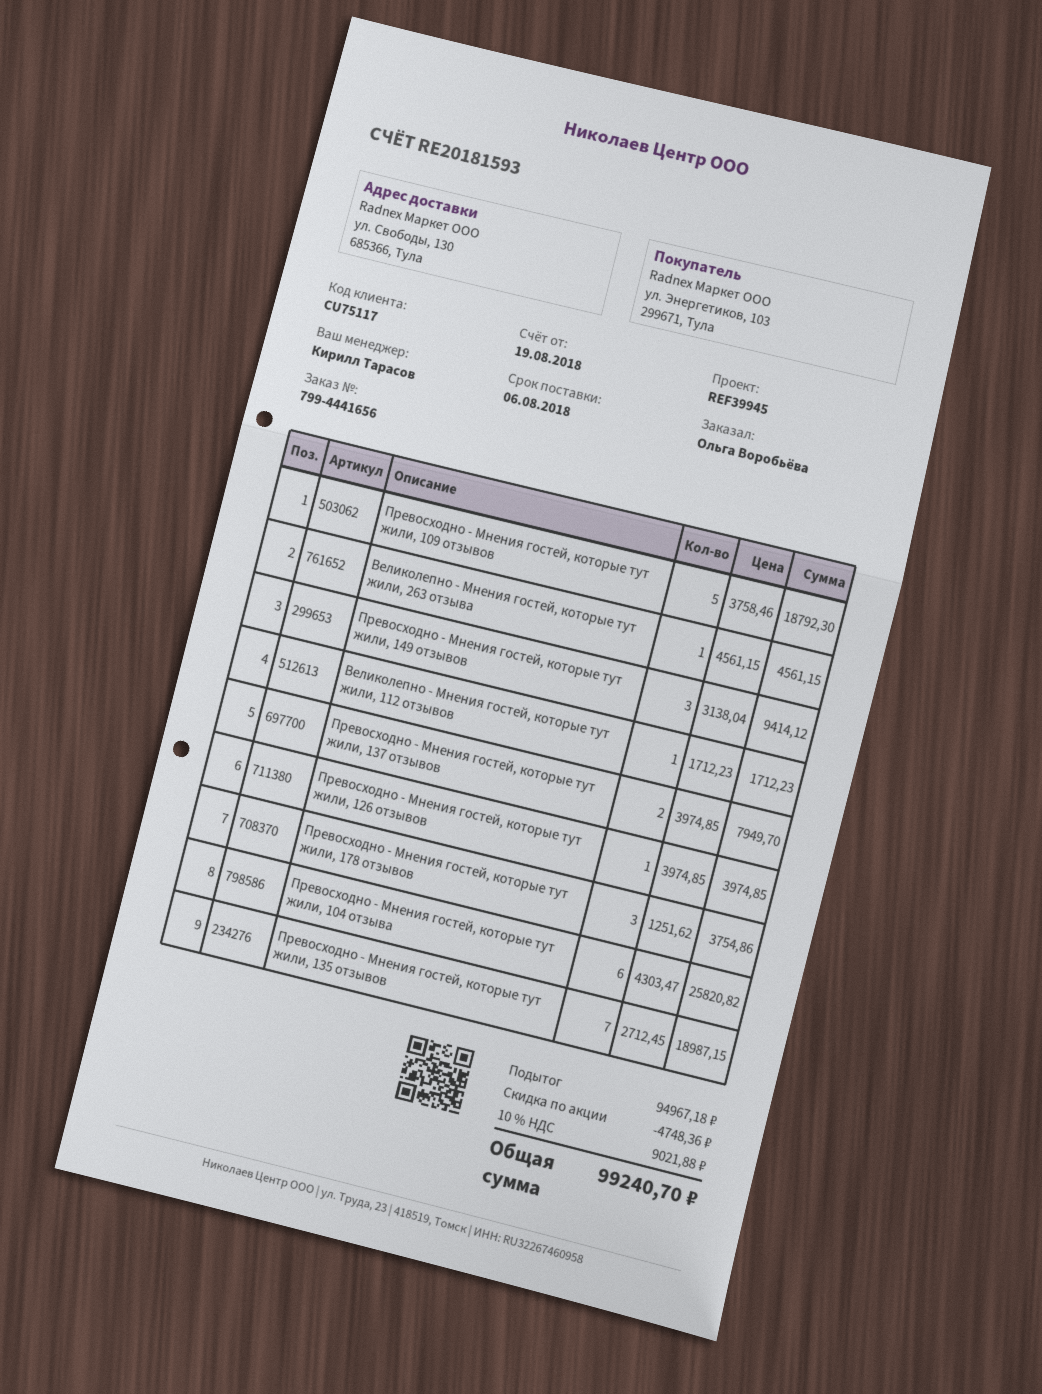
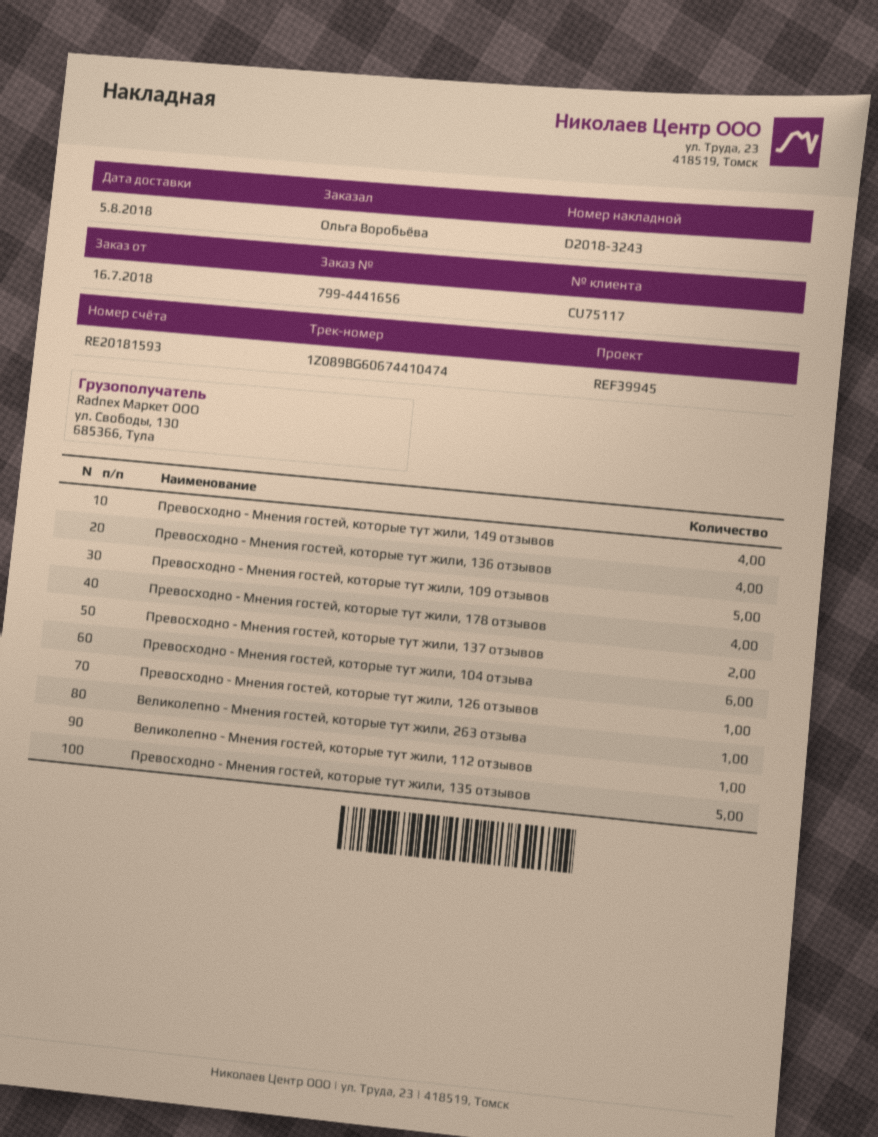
delivery date: 2018-08-06 -> 2018-08-05
Превосходно - Мнения гостей, которые тут жили, 149 отзывов: 3 -> 4
Превосходно - Мнения гостей, которые тут жили, 178 отзывов: 3 -> 4
Превосходно - Мнения гостей, которые тут жили, 135 отзывов: 7 -> 5
Превосходно - Мнения гостей, которые тут жили, 136 отзывов: none -> 4

